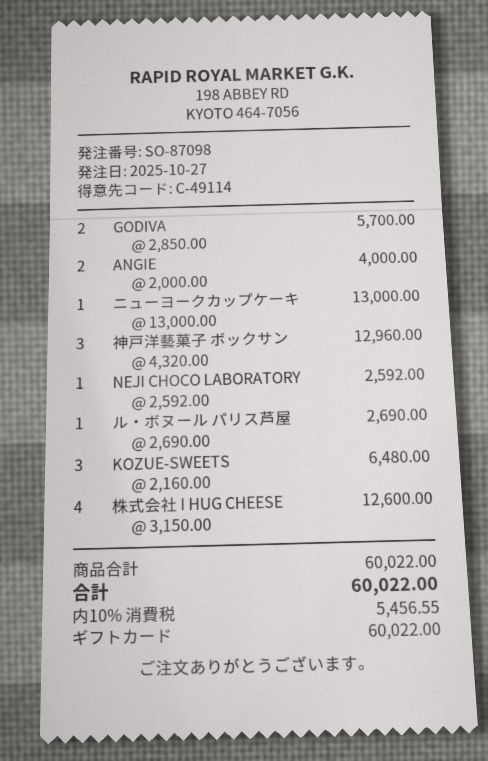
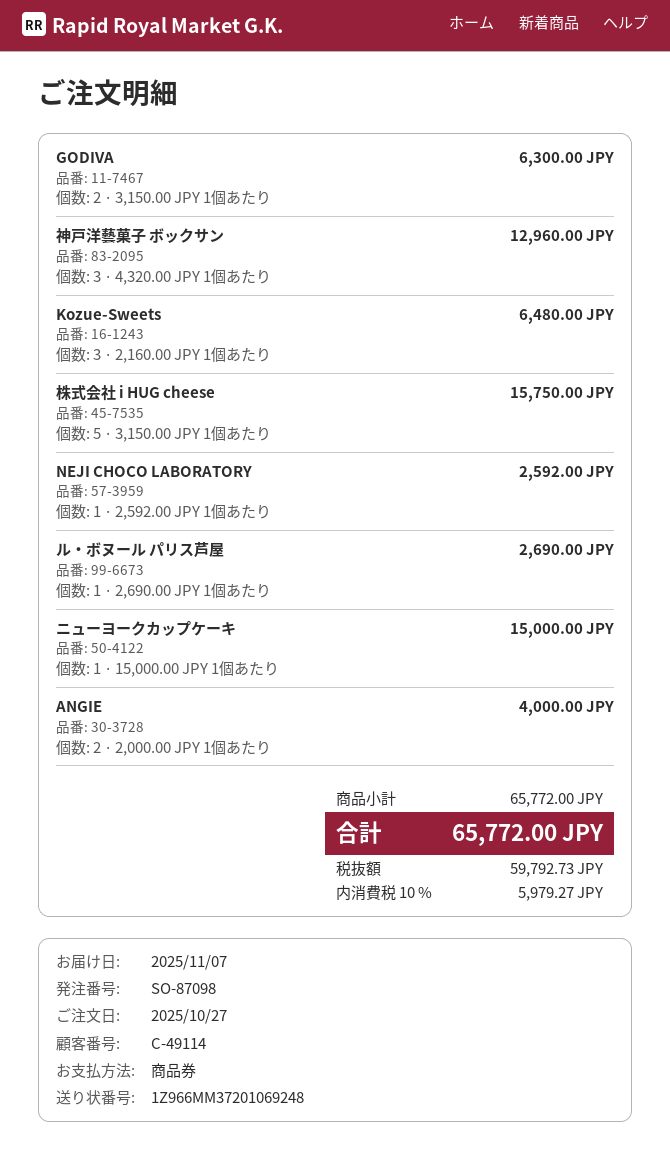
GODIVA: 2 x 2850.00 = 5700.00 -> 2 x 3150.00 = 6300.00
ニューヨークカップケーキ: 1 x 13000.00 = 13000.00 -> 1 x 15000.00 = 15000.00
株式会社 I HUG CHEESE: 4 x 3150.00 = 12600.00 -> 5 x 3150.00 = 15750.00
subtotal: 60022.00 -> 65772.00
tax: 10% = 5456.55 -> 10% = 5979.27
total: 60022.00 -> 65772.00

